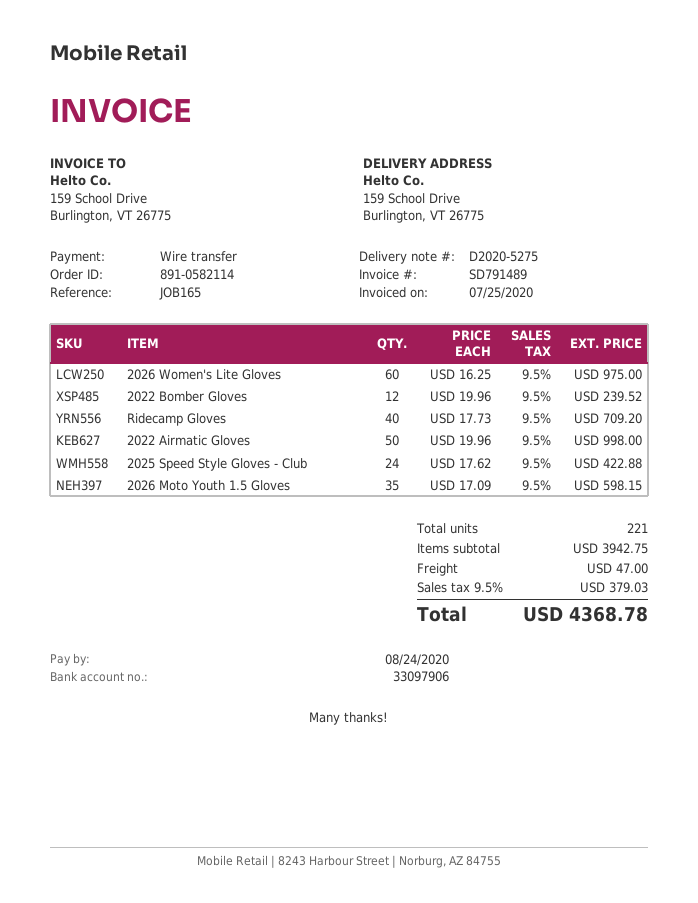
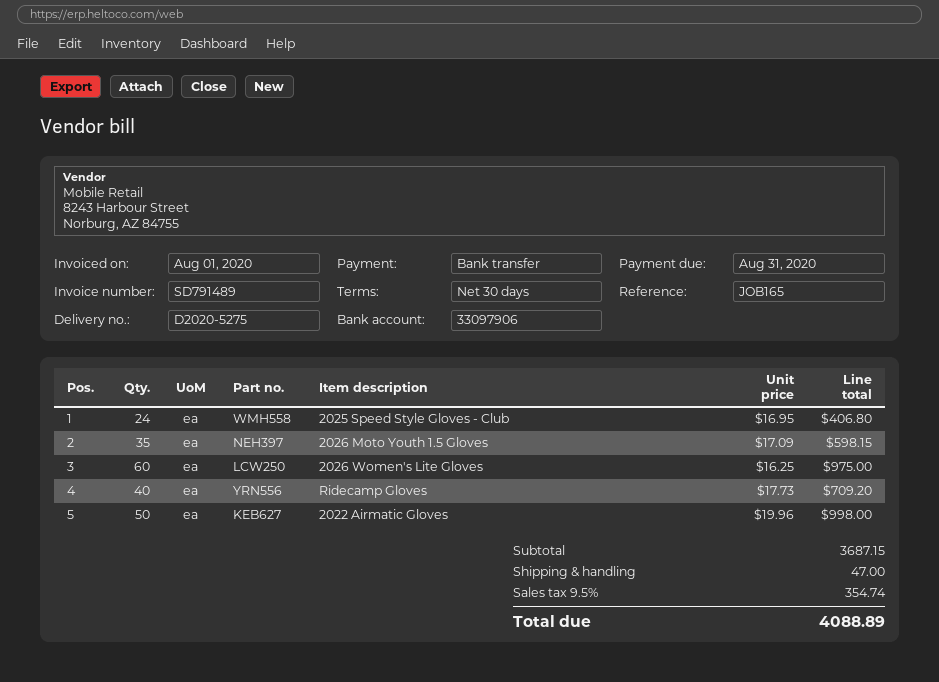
invoice date: 2020-07-25 -> 2020-08-01
due date: 2020-08-24 -> 2020-08-31
2022 Bomber Gloves: 12 x 19.96 = 239.52 -> none
2025 Speed Style Gloves - Club: 24 x 17.62 = 422.88 -> 24 x 16.95 = 406.80
subtotal: 3942.75 -> 3687.15
tax: 9.5% = 379.03 -> 9.5% = 354.74
total: 4368.78 -> 4088.89

